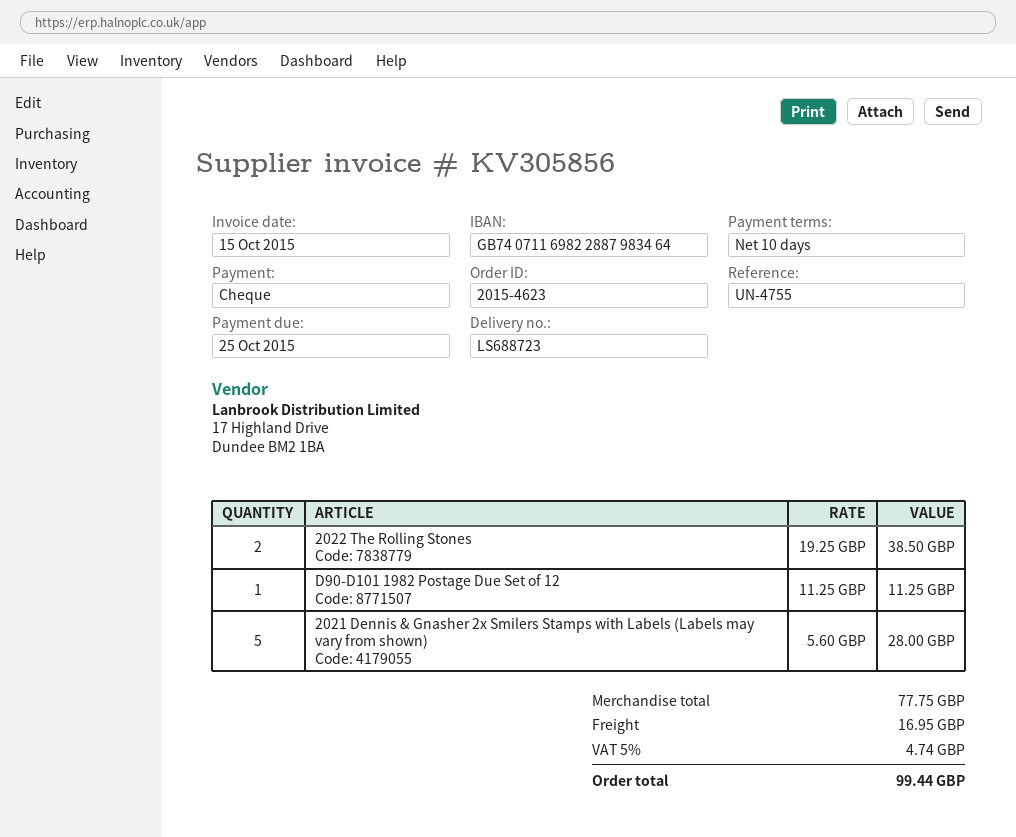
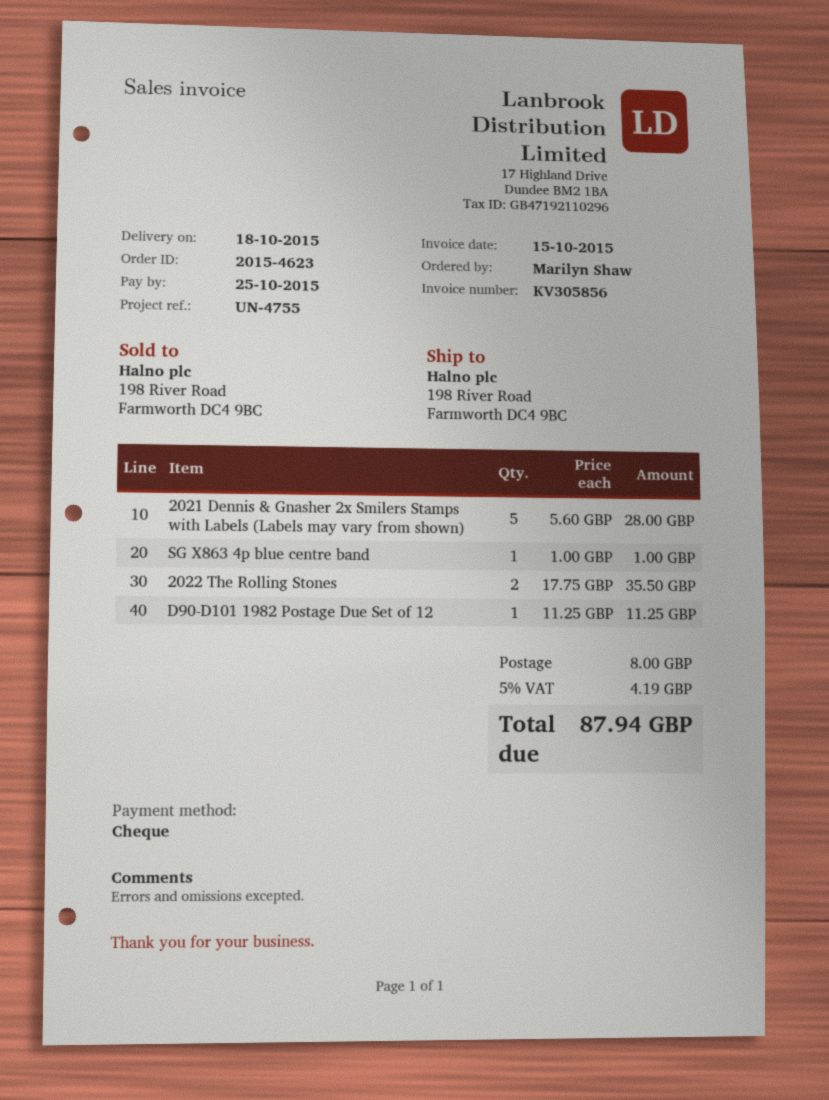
2022 The Rolling Stones: 2 x 19.25 = 38.50 -> 2 x 17.75 = 35.50
SG X863 4p blue centre band: none -> 1 x 1.00 = 1.00
shipping: 16.95 -> 8.00
tax: 5% = 4.74 -> 5% = 4.19
total: 99.44 -> 87.94

